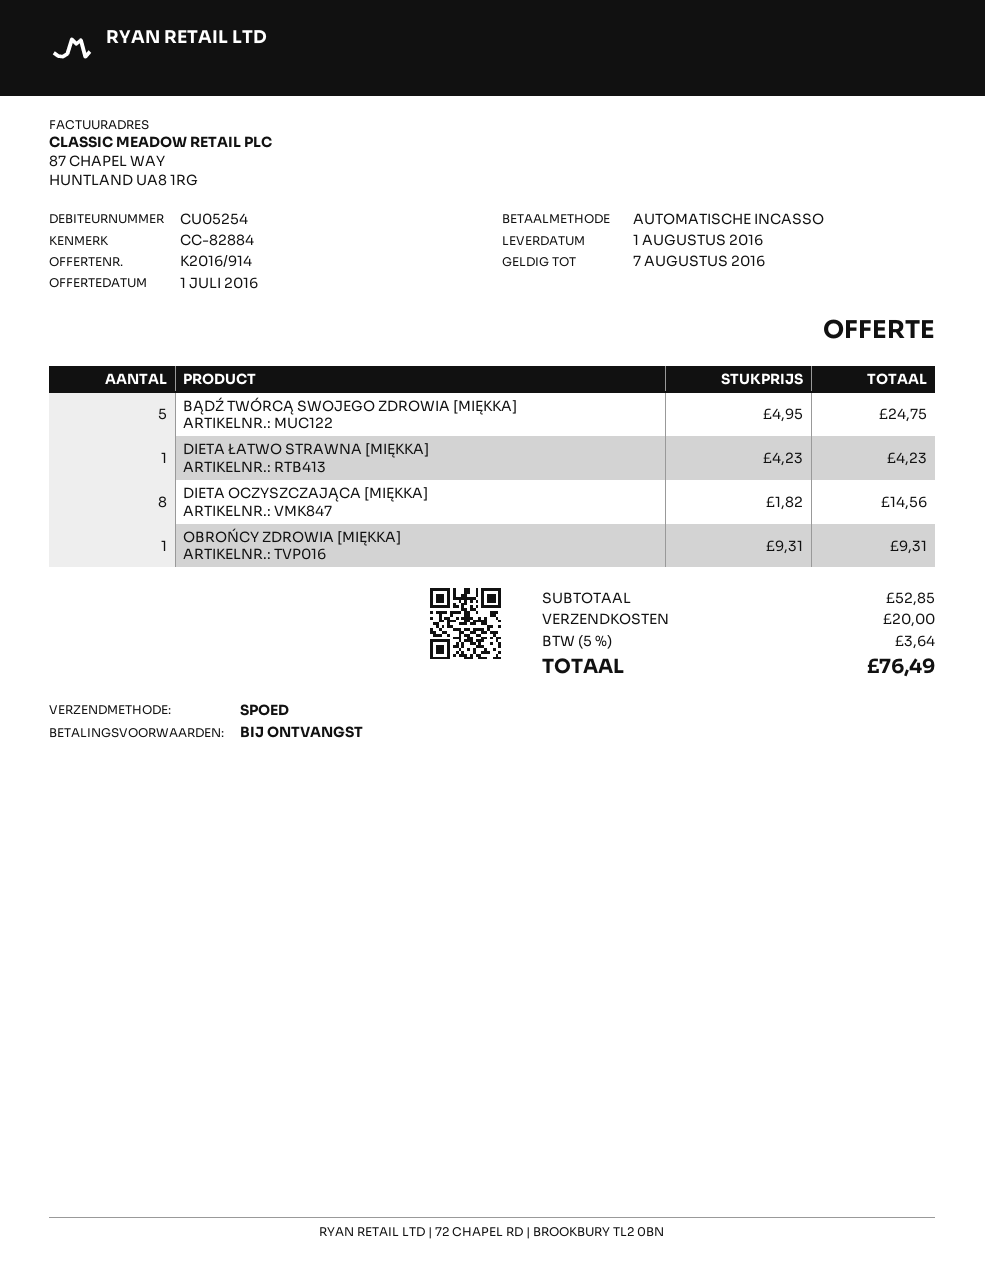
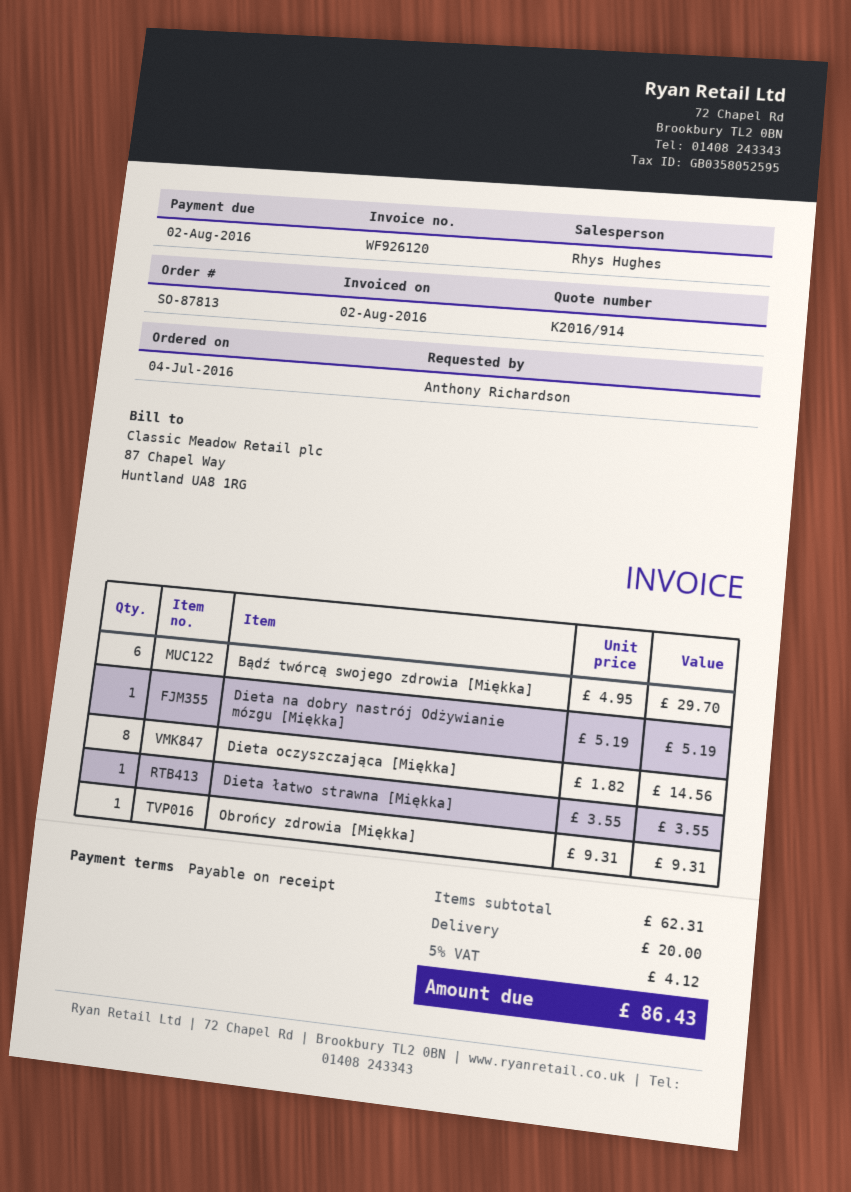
BĄDŹ TWÓRCĄ SWOJEGO ZDROWIA [MIĘKKA]: 5 x 4.95 = 24.75 -> 6 x 4.95 = 29.70
DIETA ŁATWO STRAWNA [MIĘKKA]: 1 x 4.23 = 4.23 -> 1 x 3.55 = 3.55
Dieta na dobry nastrój Odżywianie mózgu [Miękka]: none -> 1 x 5.19 = 5.19
subtotal: 52.85 -> 62.31
tax: 5% = 3.64 -> 5% = 4.12
total: 76.49 -> 86.43

